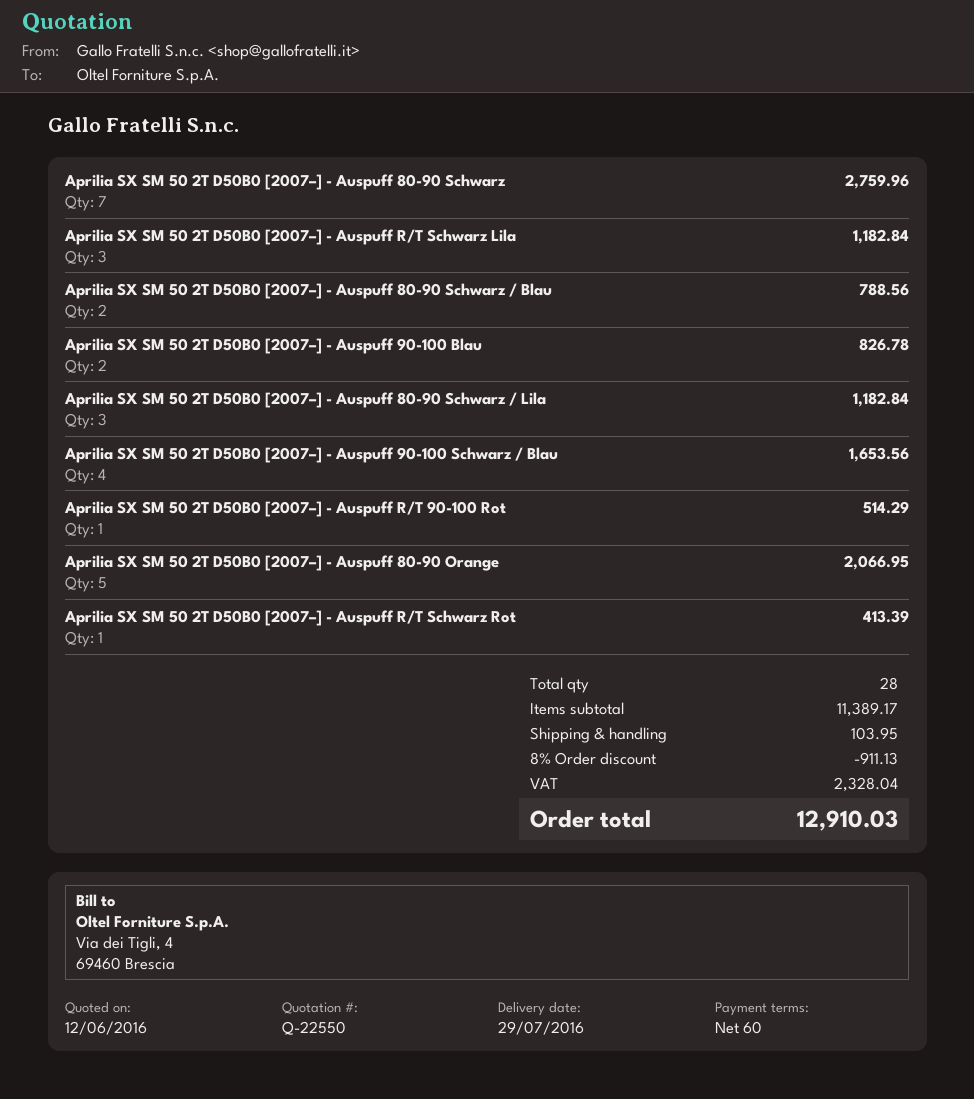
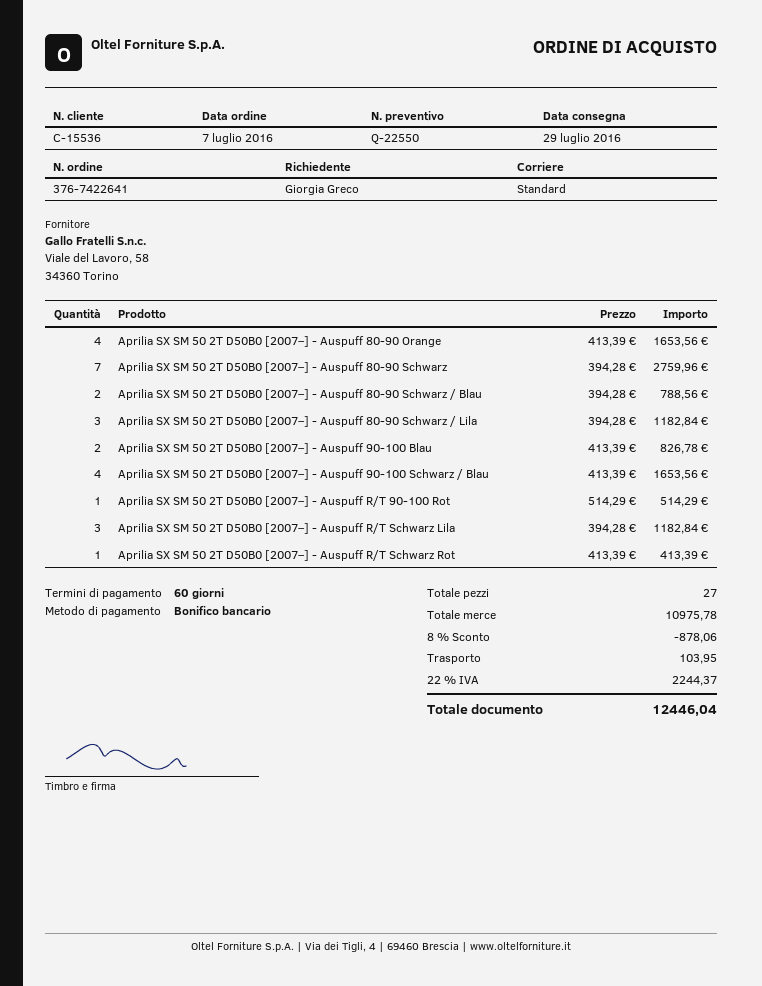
Aprilia SX SM 50 2T D50B0 [2007–] - Auspuff 80-90 Orange: 5 for 2066.95 -> 4 for 1653.56
total quantity: 28 -> 27
subtotal: 11389.17 -> 10975.78
discount: 8% = 911.13 -> 8% = 878.06
tax: 2328.04 -> 2244.37
total: 12910.03 -> 12446.04

